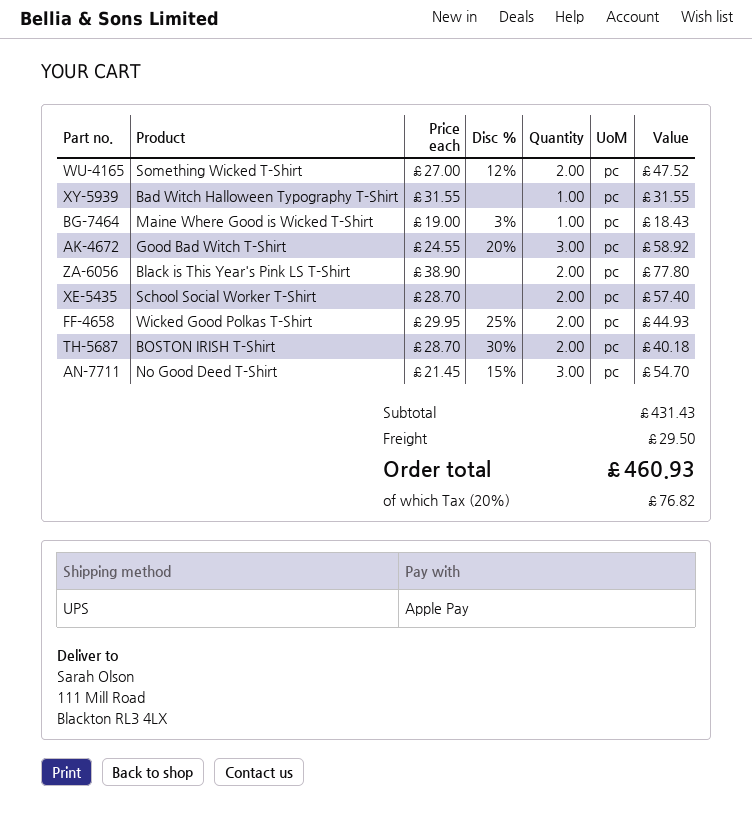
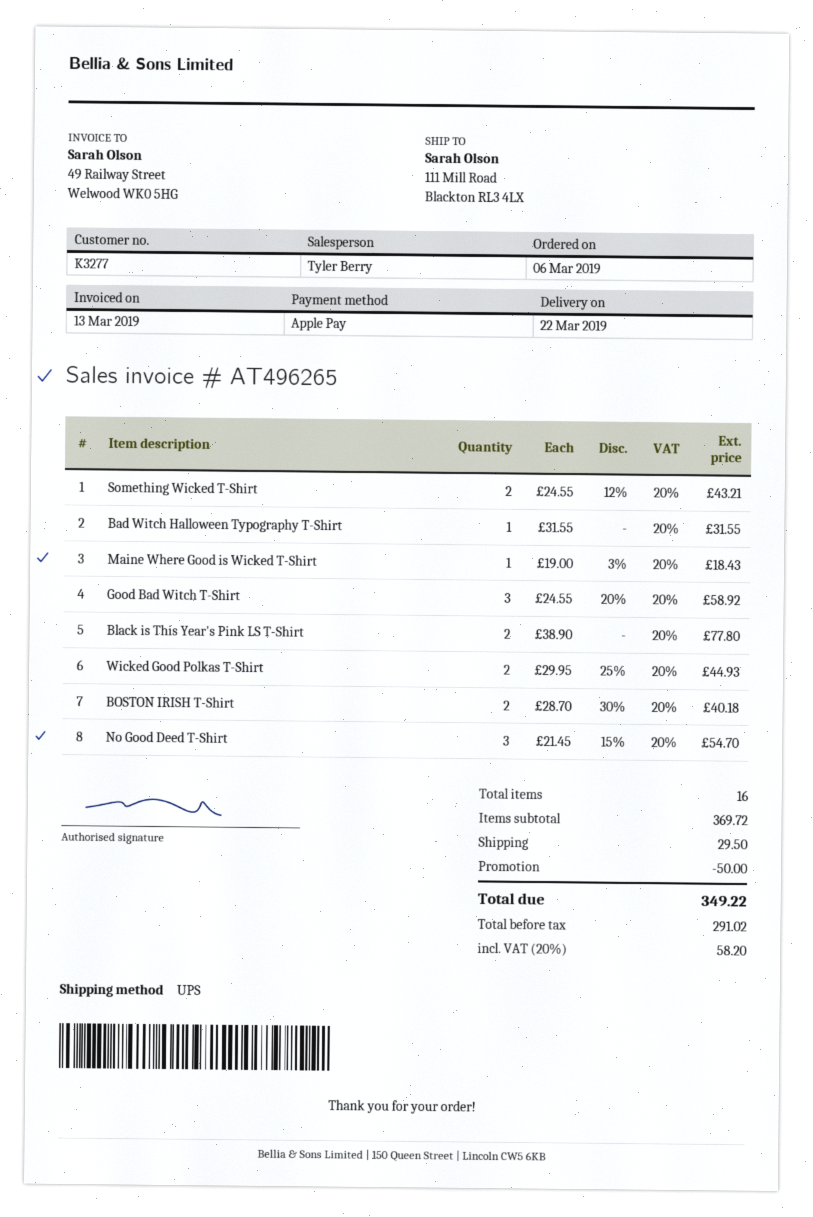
Something Wicked T-Shirt: 2 x 27.00 - 12% = 47.52 -> 2 x 24.55 - 12% = 43.21
School Social Worker T-Shirt: 2 x 28.70 = 57.40 -> none
subtotal: 431.43 -> 369.72
discount: none -> 50.00
tax: 20% = 76.82 -> 20% = 58.20
total: 460.93 -> 349.22

